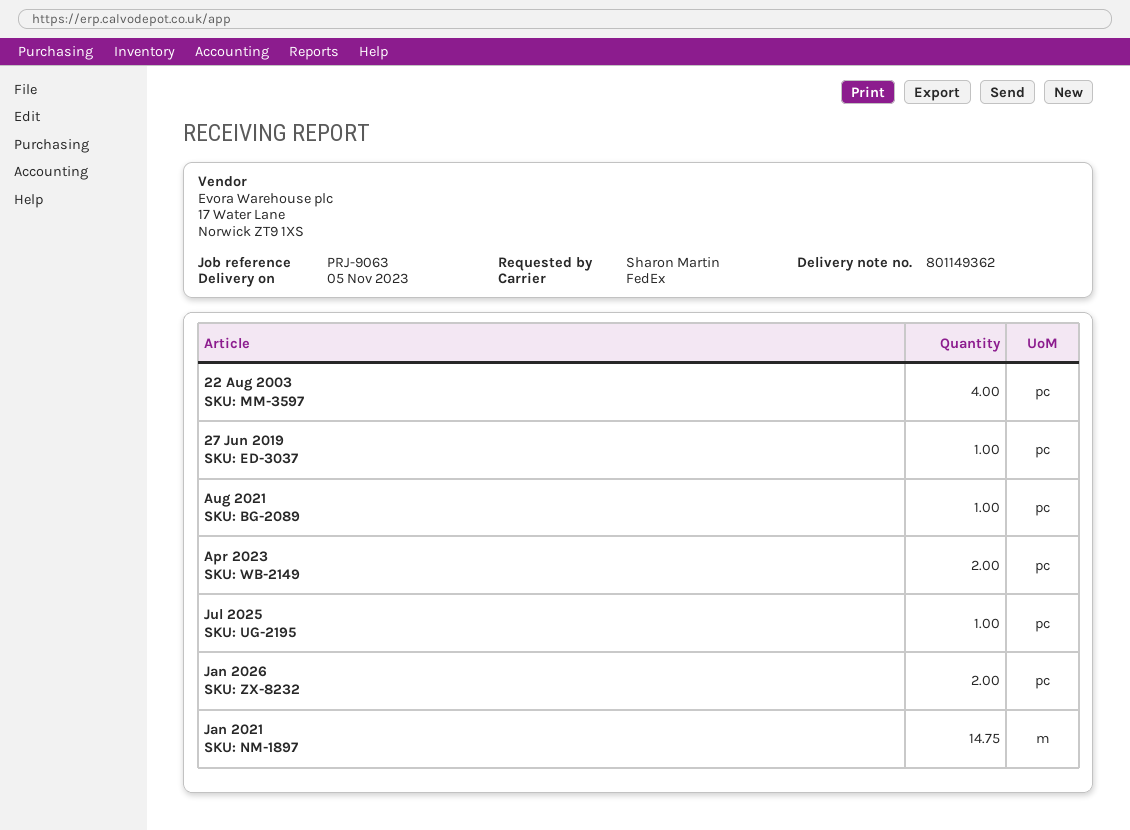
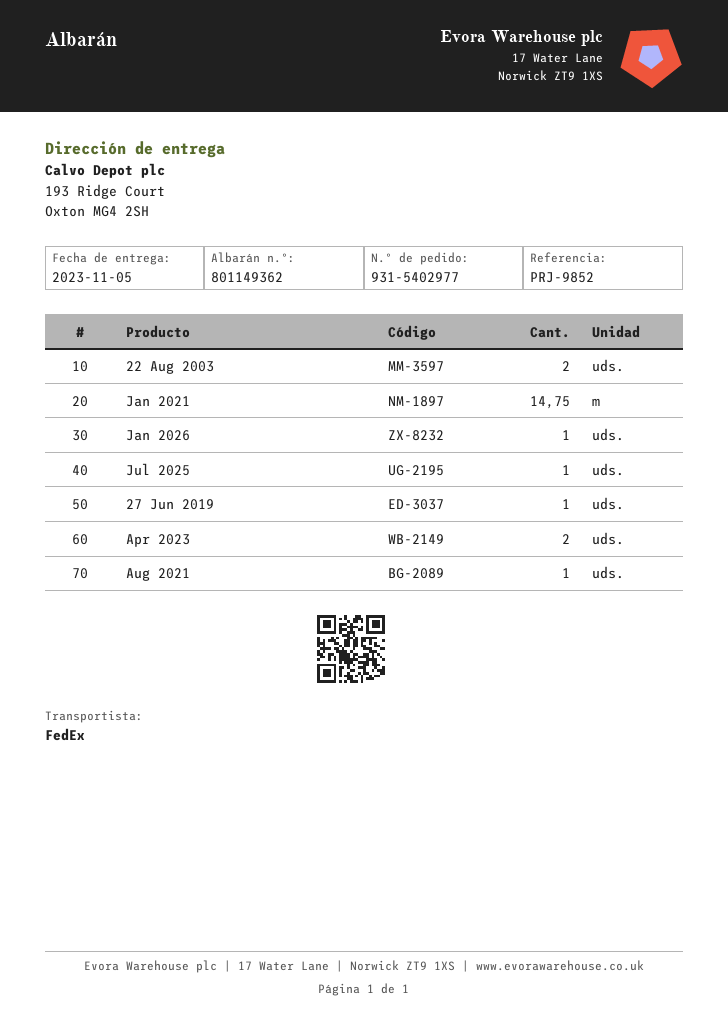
reference: PRJ-9063 -> PRJ-9852
22 Aug 2003: 4 -> 2
Jan 2026: 2 -> 1

